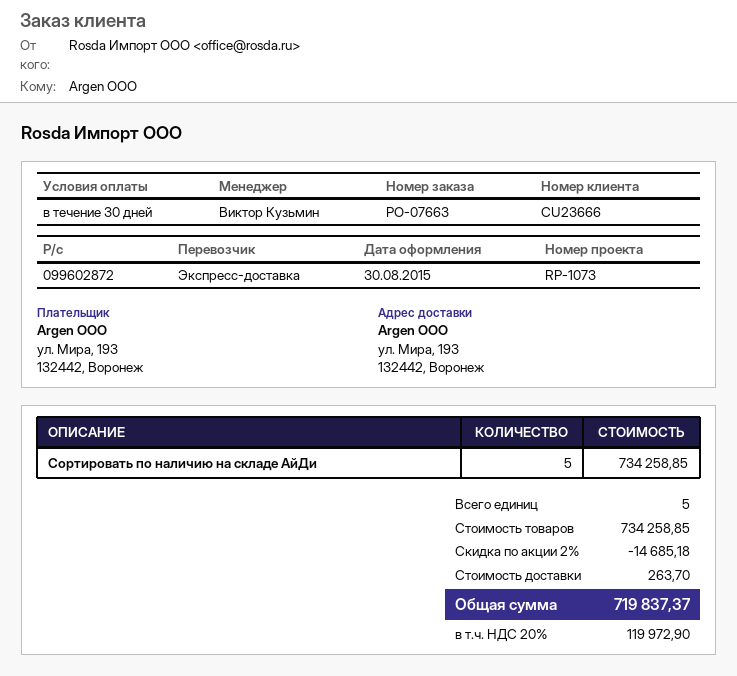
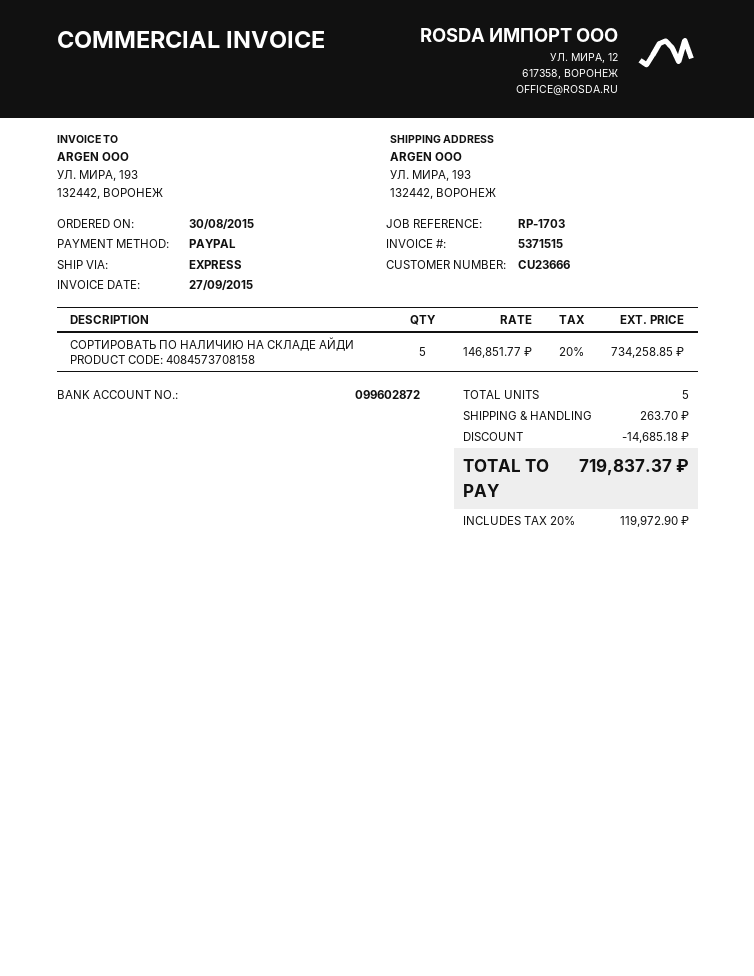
reference: RP-1073 -> RP-1703

